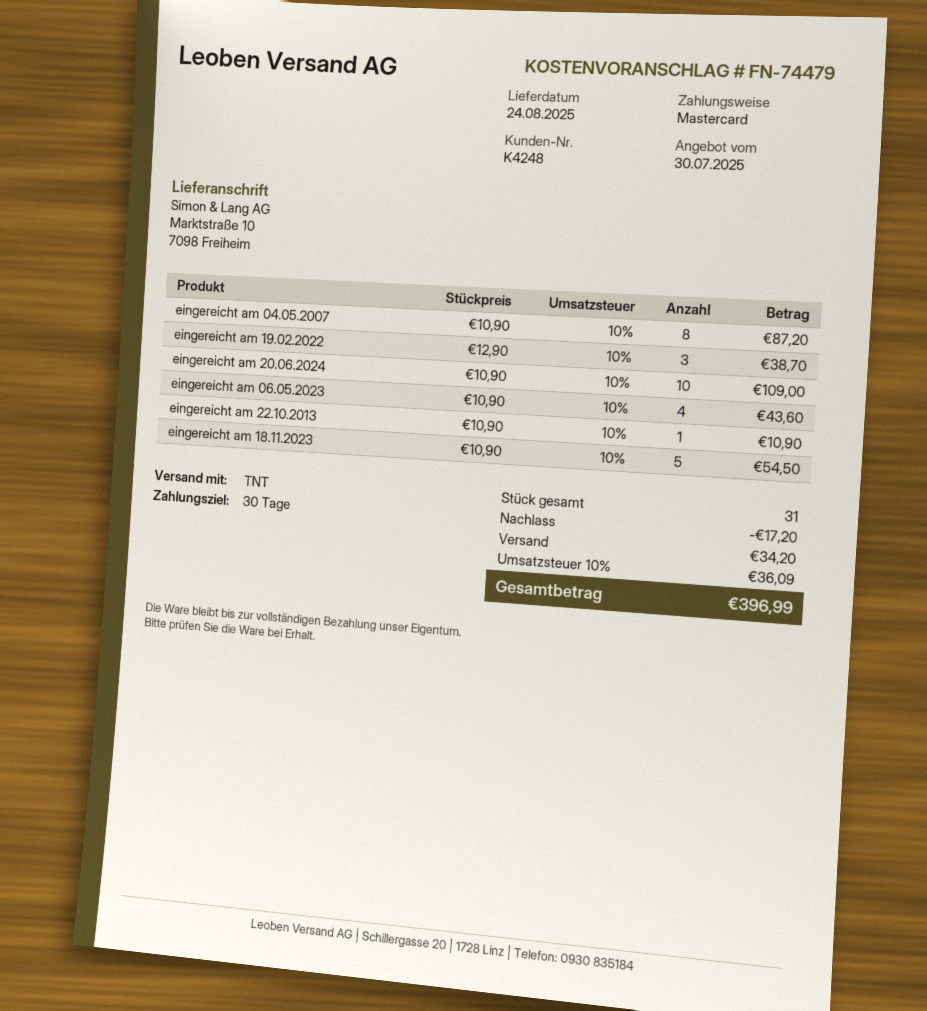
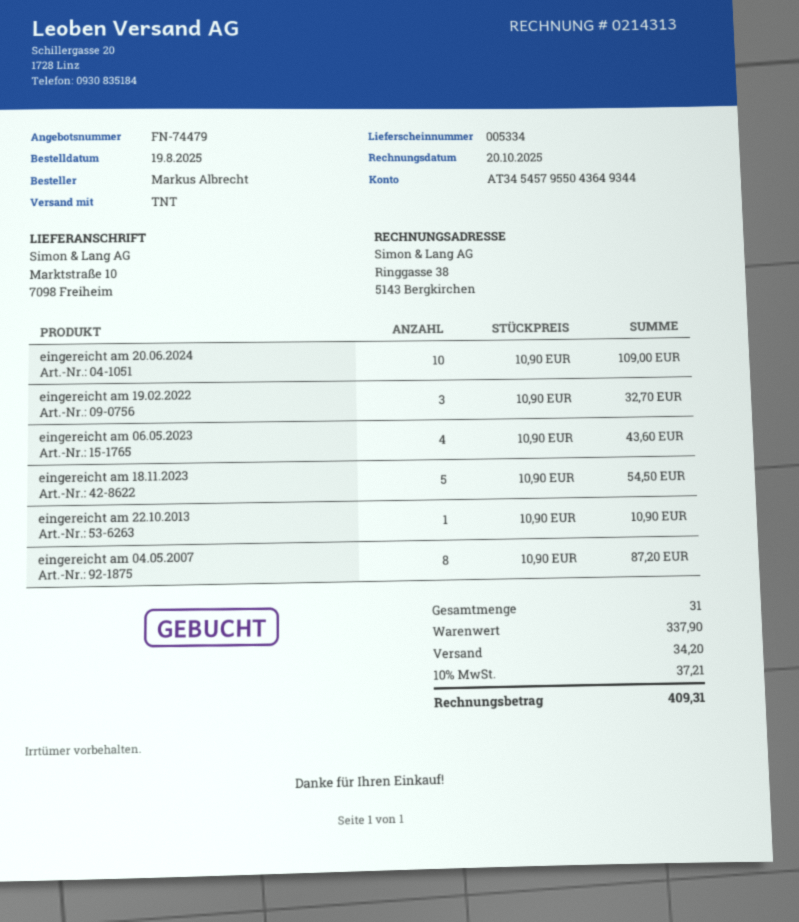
eingereicht am 19.02.2022: 3 x 12.90 = 38.70 -> 3 x 10.90 = 32.70
discount: 17.20 -> none
tax: 10% = 36.09 -> 10% = 37.21
total: 396.99 -> 409.31

